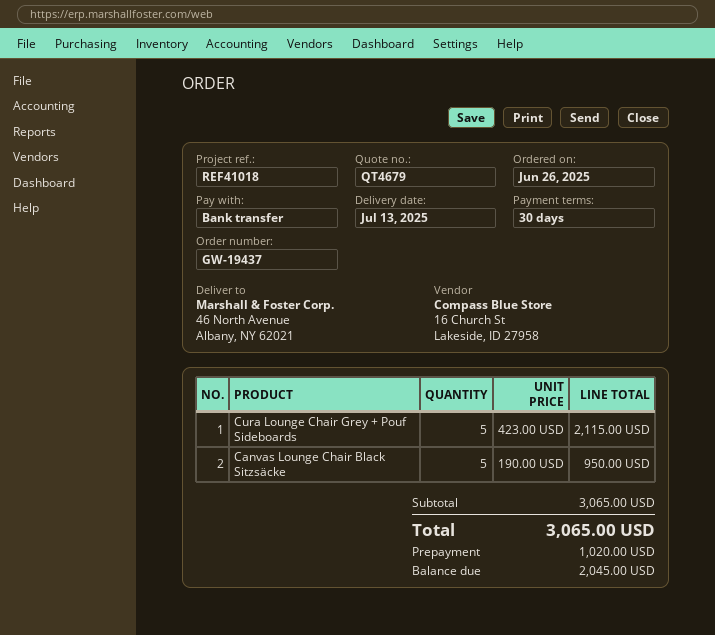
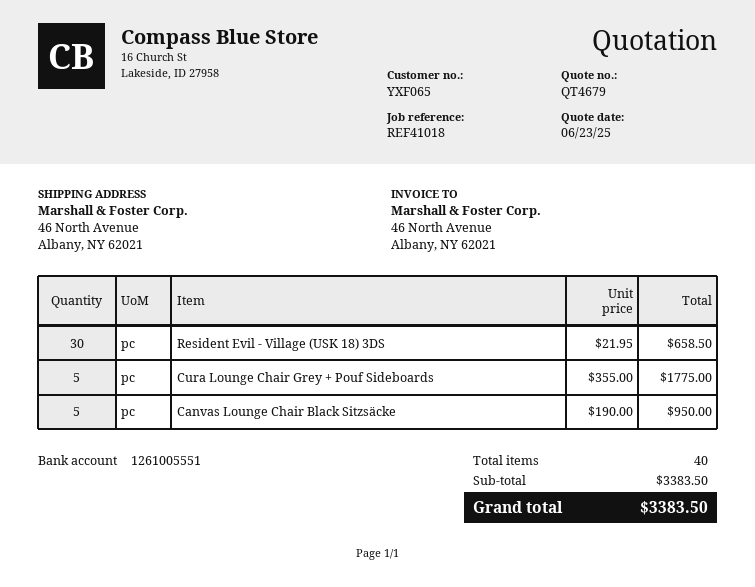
Cura Lounge Chair Grey + Pouf Sideboards: 5 x 423.00 = 2115.00 -> 5 x 355.00 = 1775.00
Resident Evil - Village (USK 18) 3DS: none -> 30 x 21.95 = 658.50
subtotal: 3065.00 -> 3383.50
total: 3065.00 -> 3383.50

